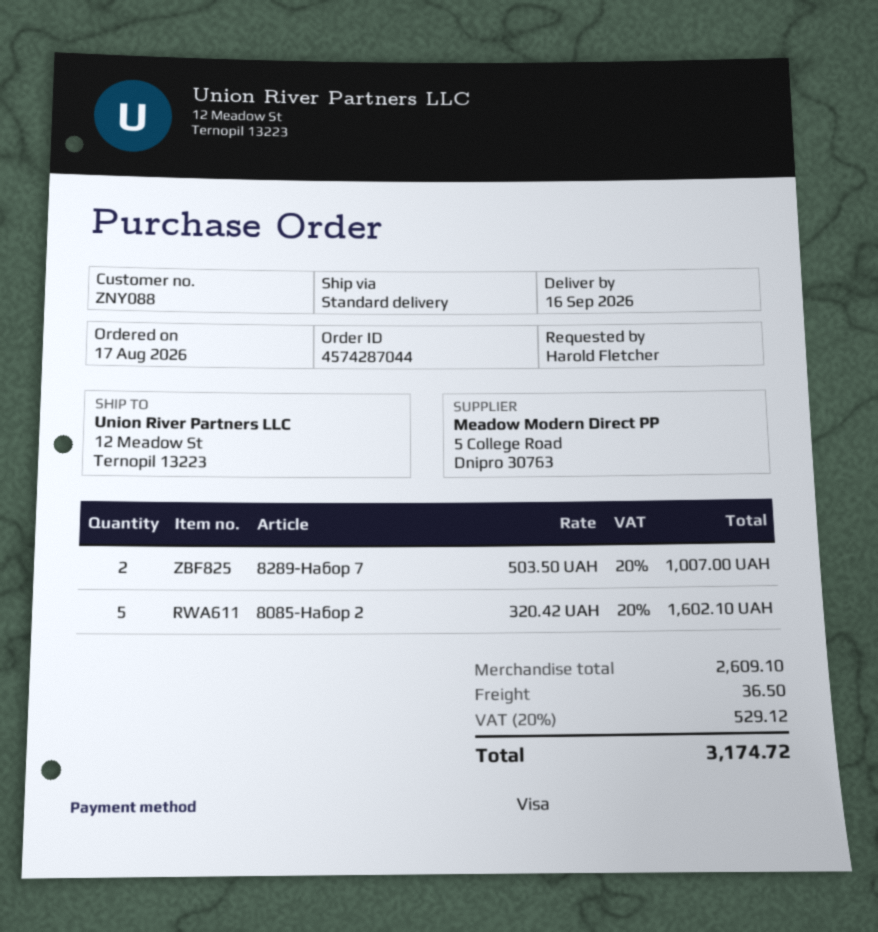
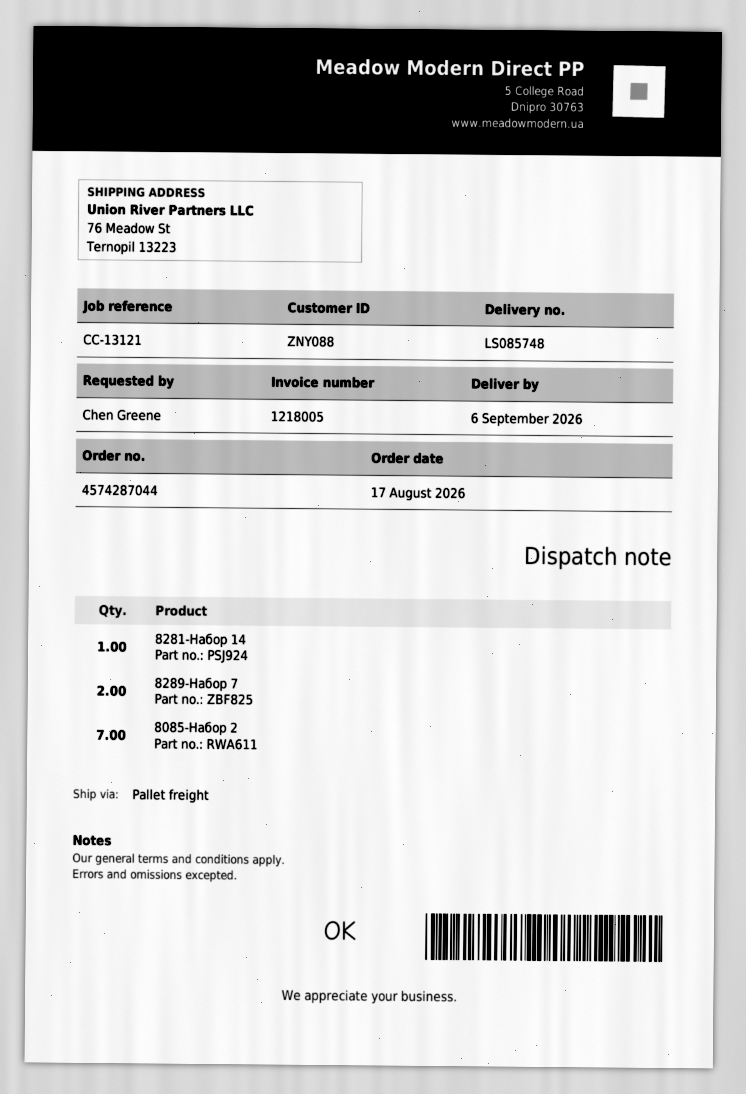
delivery date: 2026-09-16 -> 2026-09-06
ordered by: Harold Fletcher -> Chen Greene
shipping method: standard -> pallet freight
ship to: 12 Meadow St, Ternopil 13223 -> 76 Meadow St, Ternopil 13223
8085-Набор 2: 5 -> 7
8281-Набор 14: none -> 1

